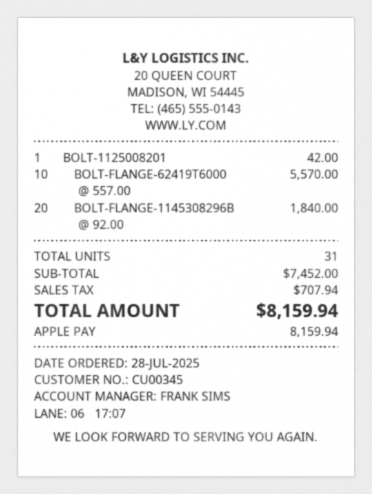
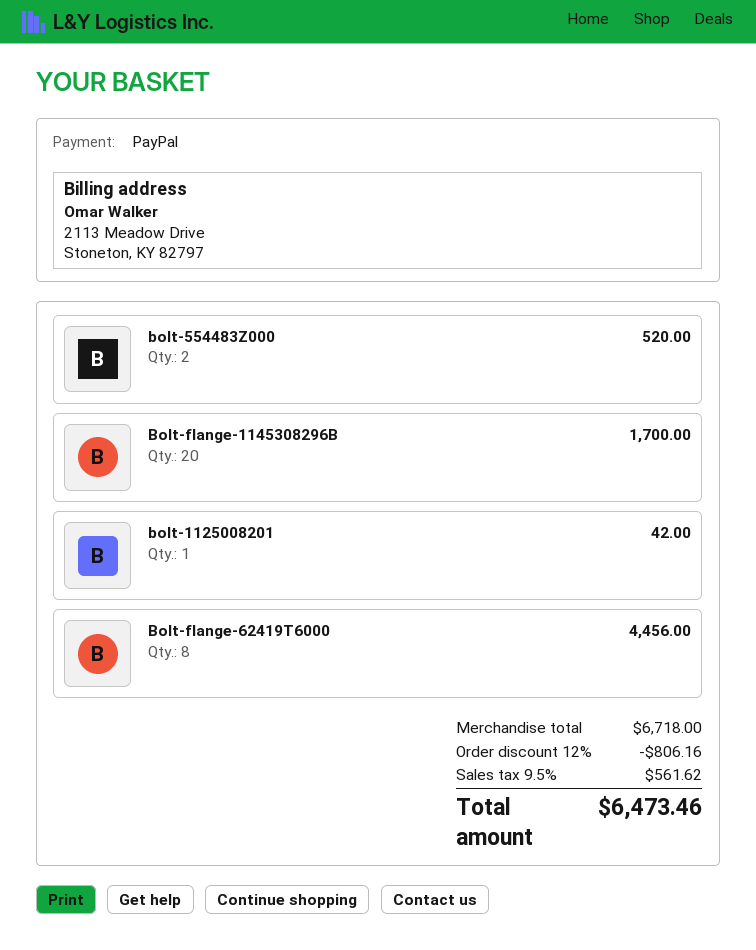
payment method: Apple Pay -> PayPal
BOLT-FLANGE-62419T6000: 10 for 5570.00 -> 8 for 4456.00
BOLT-FLANGE-1145308296B: 20 for 1840.00 -> 20 for 1700.00
bolt-554483Z000: none -> 2 for 520.00
subtotal: 7452.00 -> 6718.00
discount: none -> 12% = 806.16
tax: 707.94 -> 561.62
total: 8159.94 -> 6473.46

